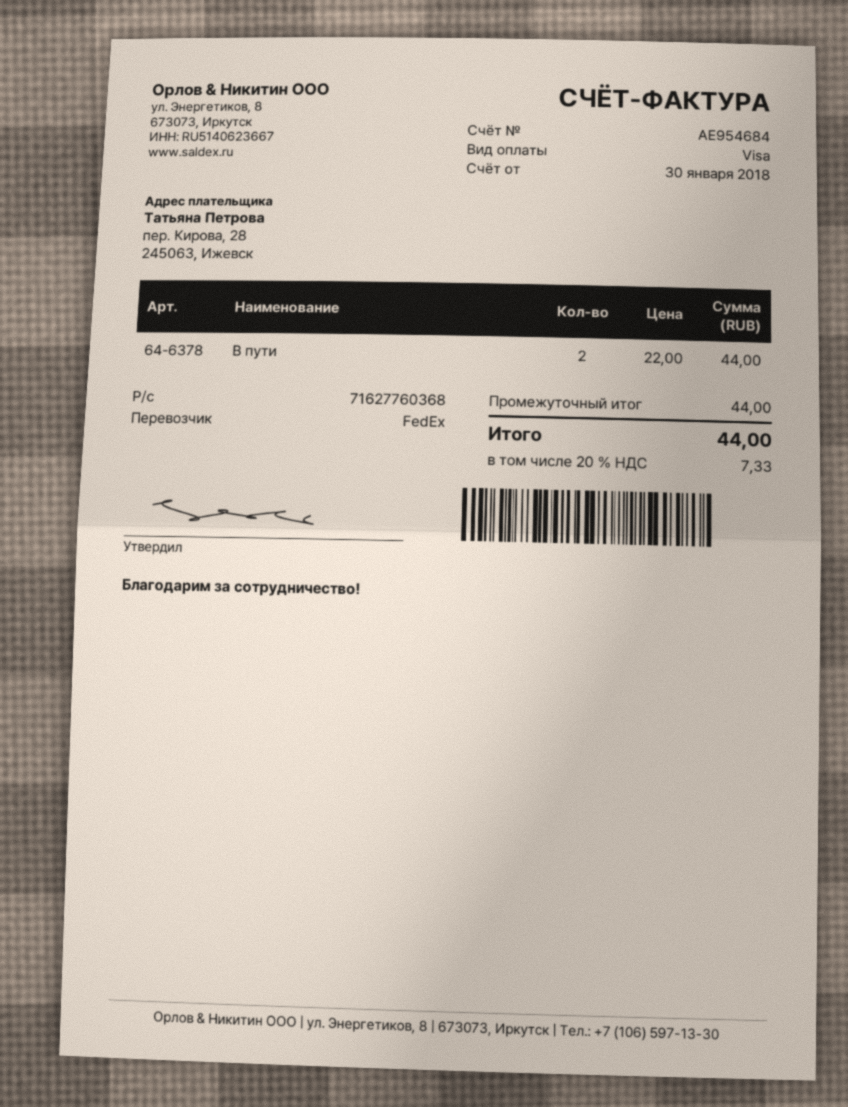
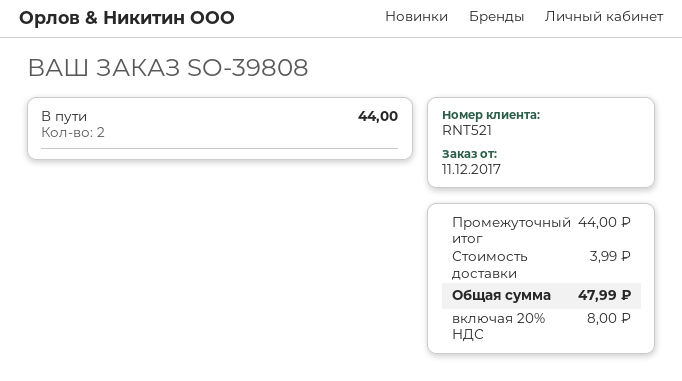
shipping: none -> 3.99
tax: 20% = 7.33 -> 20% = 8.00
total: 44.00 -> 47.99

